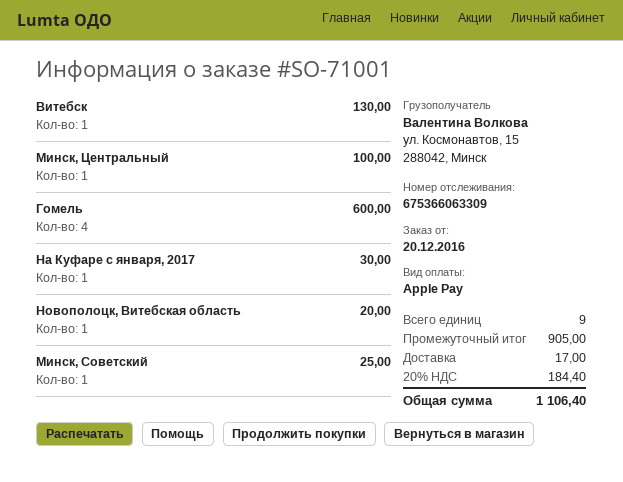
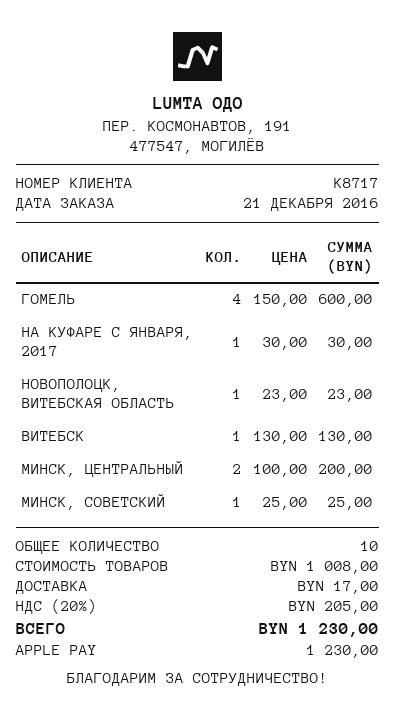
order date: 2016-12-20 -> 2016-12-21
Минск, Центральный: 1 for 100.00 -> 2 for 200.00
Новополоцк, Витебская область: 1 for 20.00 -> 1 for 23.00
total quantity: 9 -> 10
subtotal: 905.00 -> 1008.00
tax: 20% = 184.40 -> 20% = 205.00
total: 1106.40 -> 1230.00

